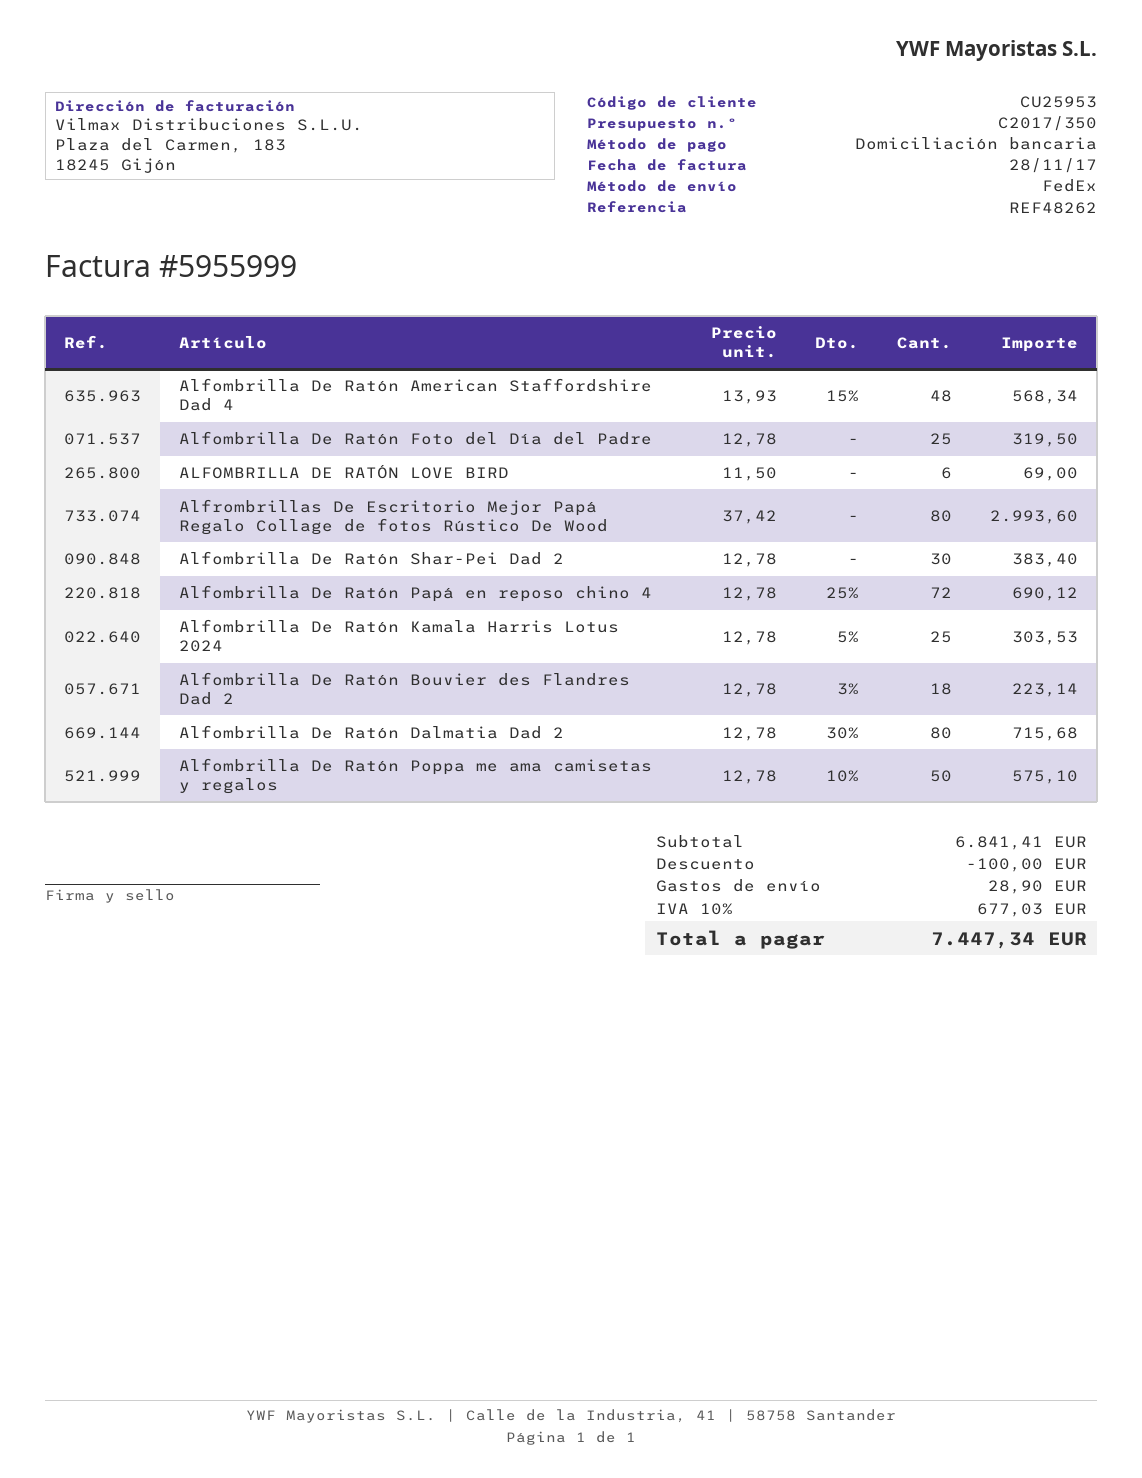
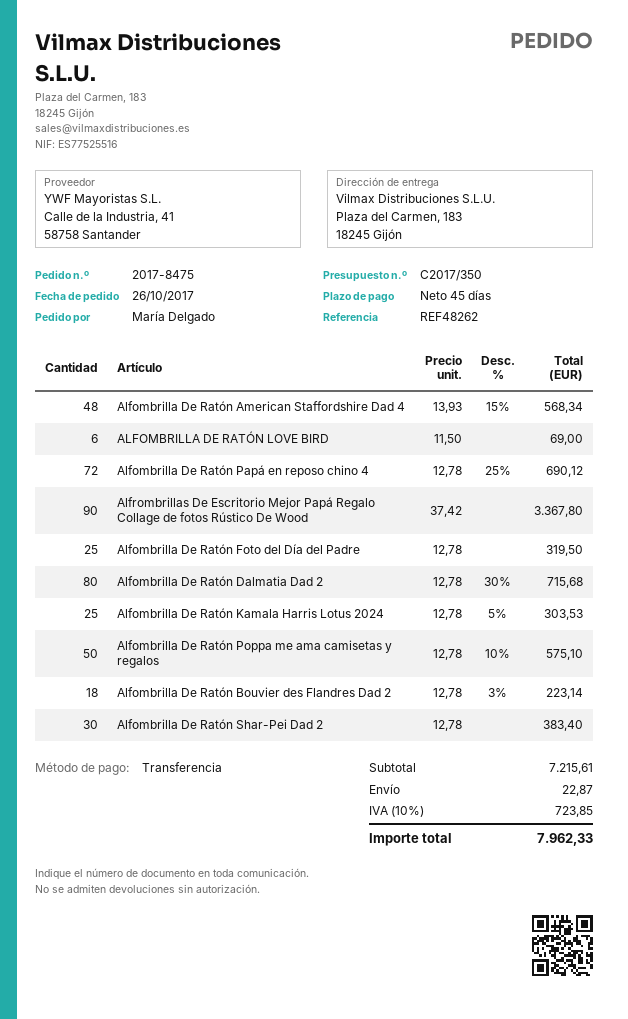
payment method: direct debit -> bank transfer
Alfrombrillas De Escritorio Mejor Papá Regalo Collage de fotos Rústico De Wood: 80 x 37.42 = 2993.60 -> 90 x 37.42 = 3367.80
subtotal: 6841.41 -> 7215.61
discount: 100.00 -> none
shipping: 28.90 -> 22.87
tax: 10% = 677.03 -> 10% = 723.85
total: 7447.34 -> 7962.33

